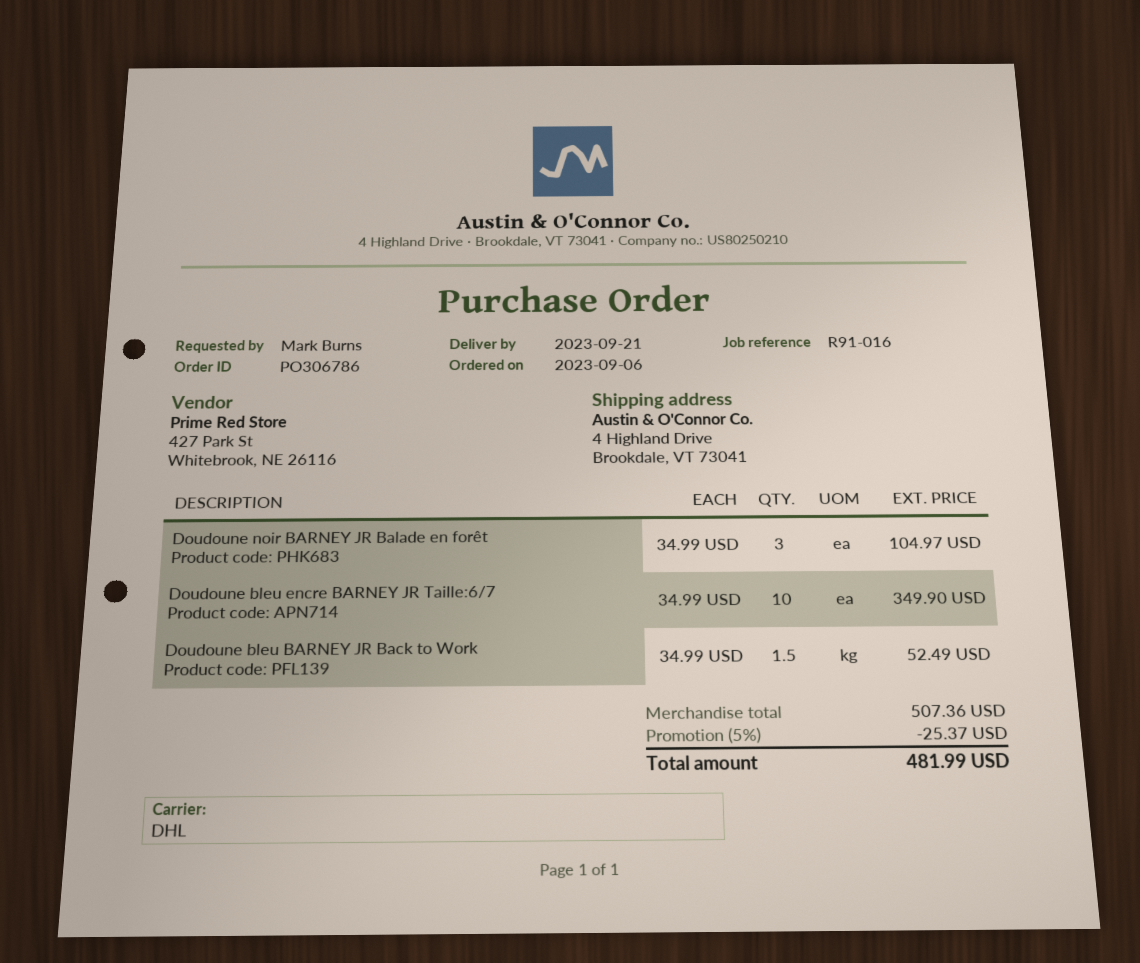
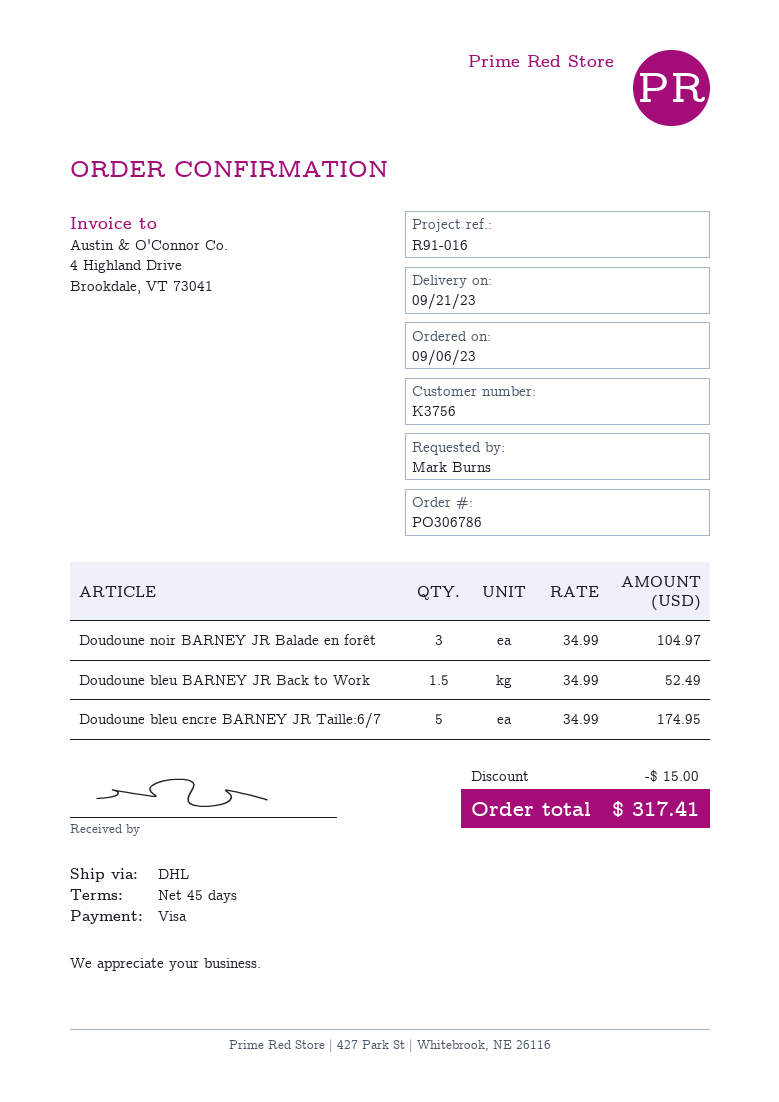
Doudoune bleu encre BARNEY JR Taille:6/7: 10 x 34.99 = 349.90 -> 5 x 34.99 = 174.95
discount: 25.37 -> 15.00
total: 481.99 -> 317.41

